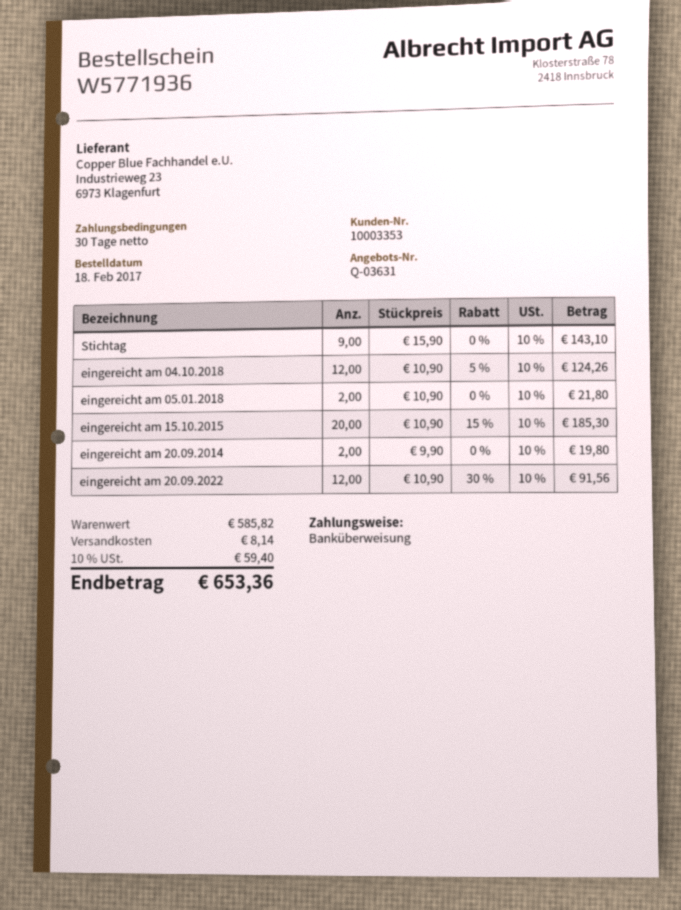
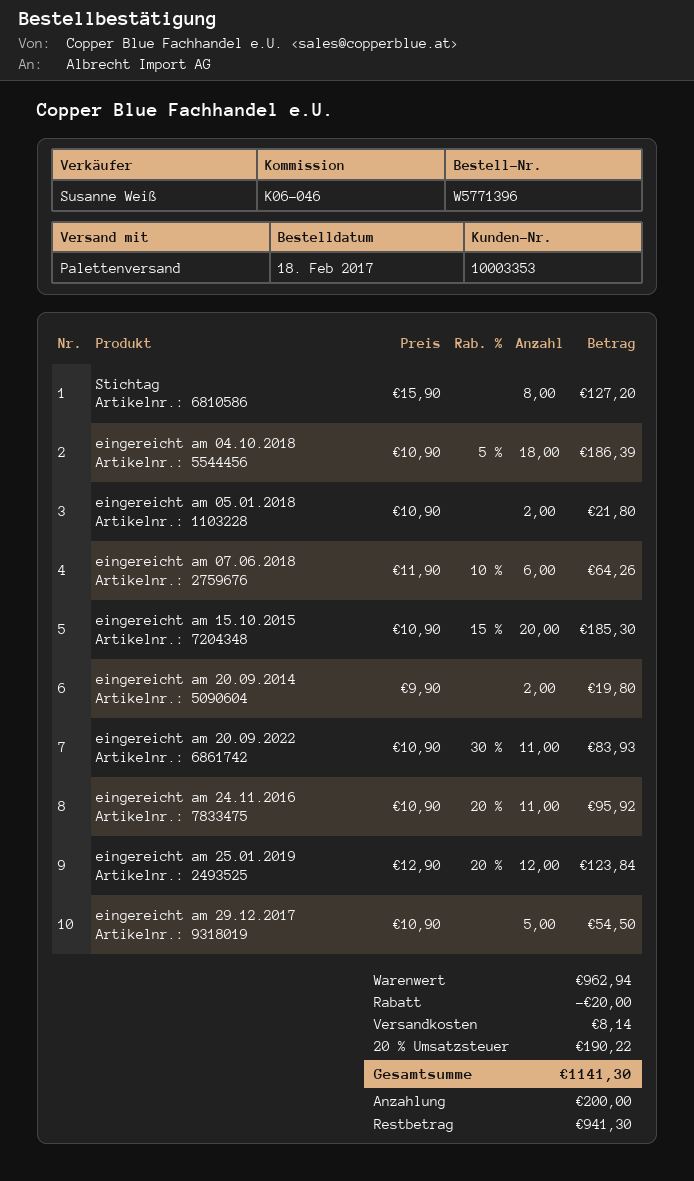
order number: W5771936 -> W5771396
Stichtag: 9 x 15.90 = 143.10 -> 8 x 15.90 = 127.20
eingereicht am 04.10.2018: 12 x 10.90 - 5% = 124.26 -> 18 x 10.90 - 5% = 186.39
eingereicht am 20.09.2022: 12 x 10.90 - 30% = 91.56 -> 11 x 10.90 - 30% = 83.93
eingereicht am 07.06.2018: none -> 6 x 11.90 - 10% = 64.26
eingereicht am 24.11.2016: none -> 11 x 10.90 - 20% = 95.92
eingereicht am 25.01.2019: none -> 12 x 12.90 - 20% = 123.84
eingereicht am 29.12.2017: none -> 5 x 10.90 = 54.50
subtotal: 585.82 -> 962.94
discount: none -> 20.00
tax: 10% = 59.40 -> 20% = 190.22
total: 653.36 -> 1141.30

